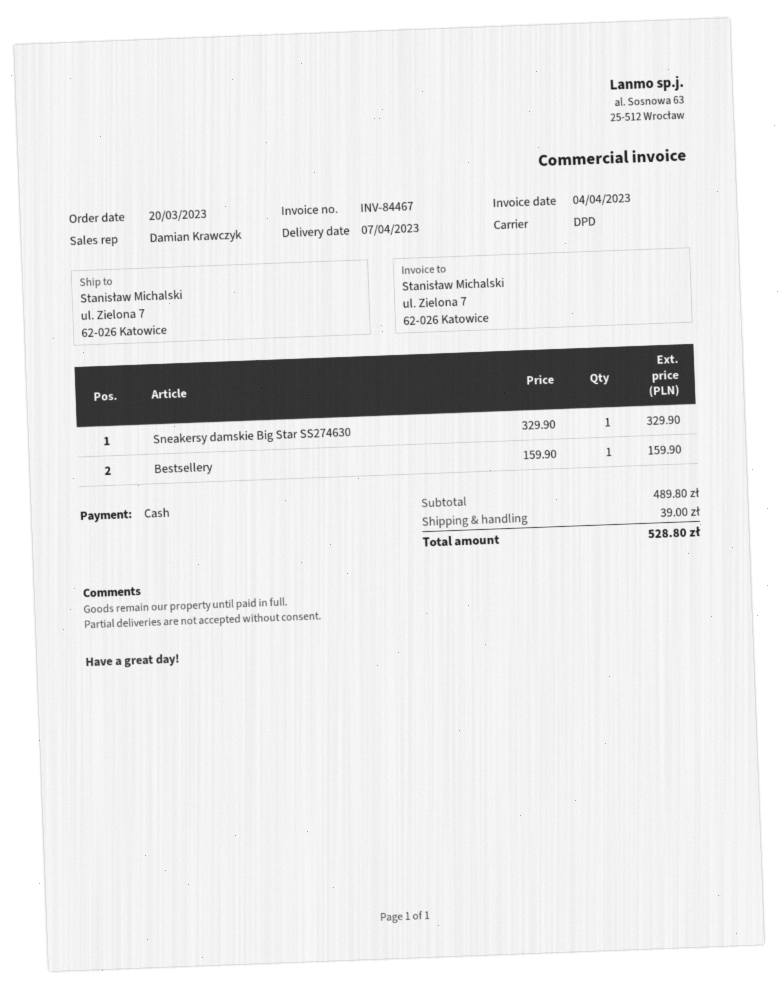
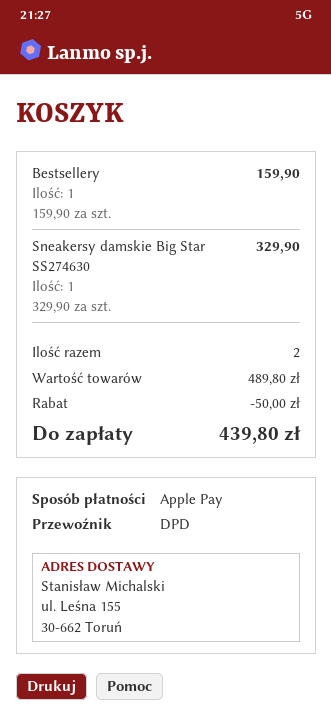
payment method: cash -> Apple Pay
ship to: ul. Zielona 7, 62-026 Katowice -> ul. Leśna 155, 30-662 Toruń
discount: none -> 50.00
shipping: 39.00 -> none
total: 528.80 -> 439.80

